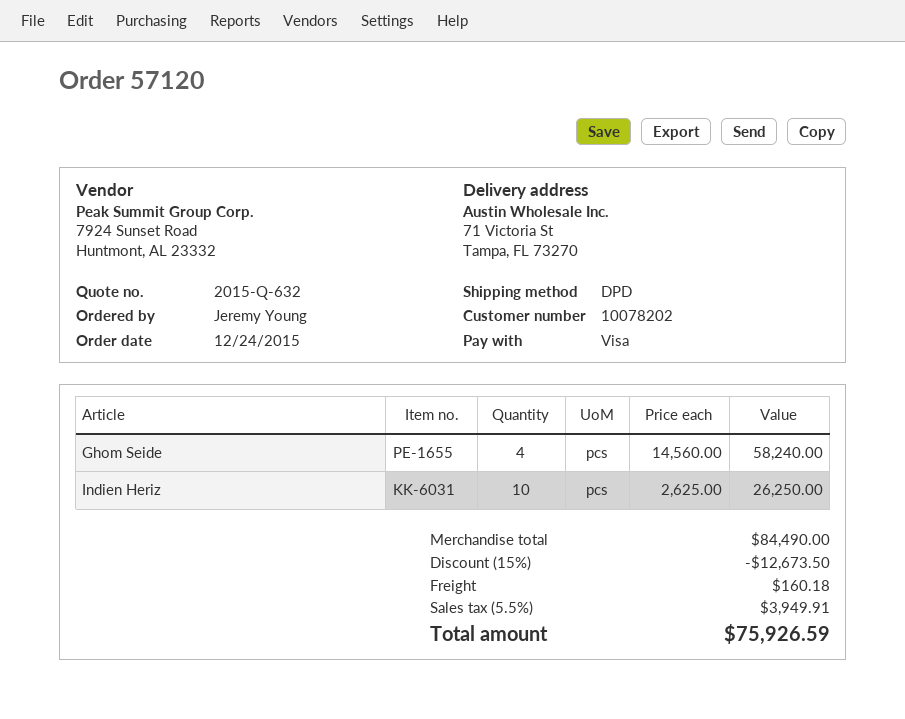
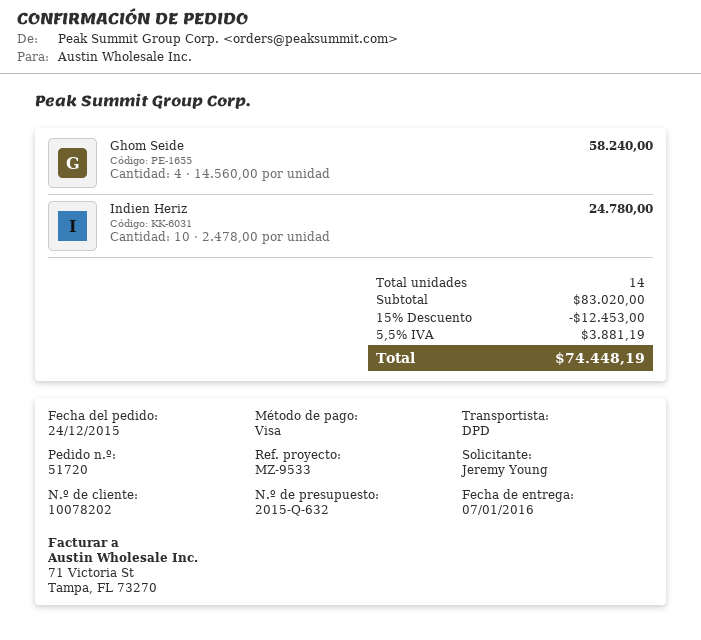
order number: 57120 -> 51720
Indien Heriz: 10 x 2625.00 = 26250.00 -> 10 x 2478.00 = 24780.00
subtotal: 84490.00 -> 83020.00
discount: 15% = 12673.50 -> 15% = 12453.00
shipping: 160.18 -> none
tax: 5.5% = 3949.91 -> 5.5% = 3881.19
total: 75926.59 -> 74448.19

